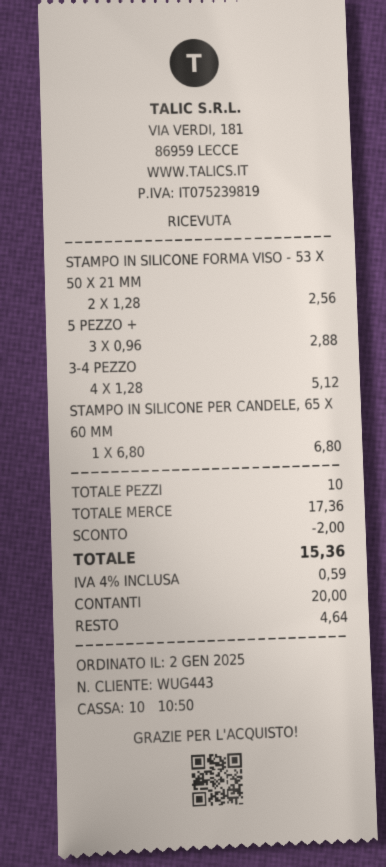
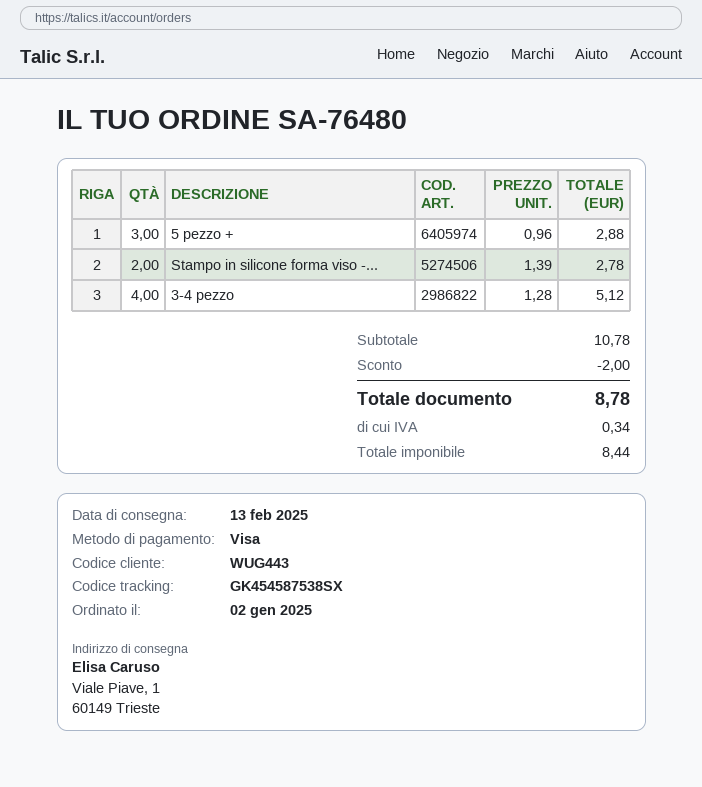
payment method: cash -> Visa
STAMPO IN SILICONE FORMA VISO - 53 X 50 X 21 MM: 2 x 1.28 = 2.56 -> 2 x 1.39 = 2.78
STAMPO IN SILICONE PER CANDELE, 65 X 60 MM: 1 x 6.80 = 6.80 -> none
subtotal: 17.36 -> 10.78
tax: 0.59 -> 0.34
total: 15.36 -> 8.78

